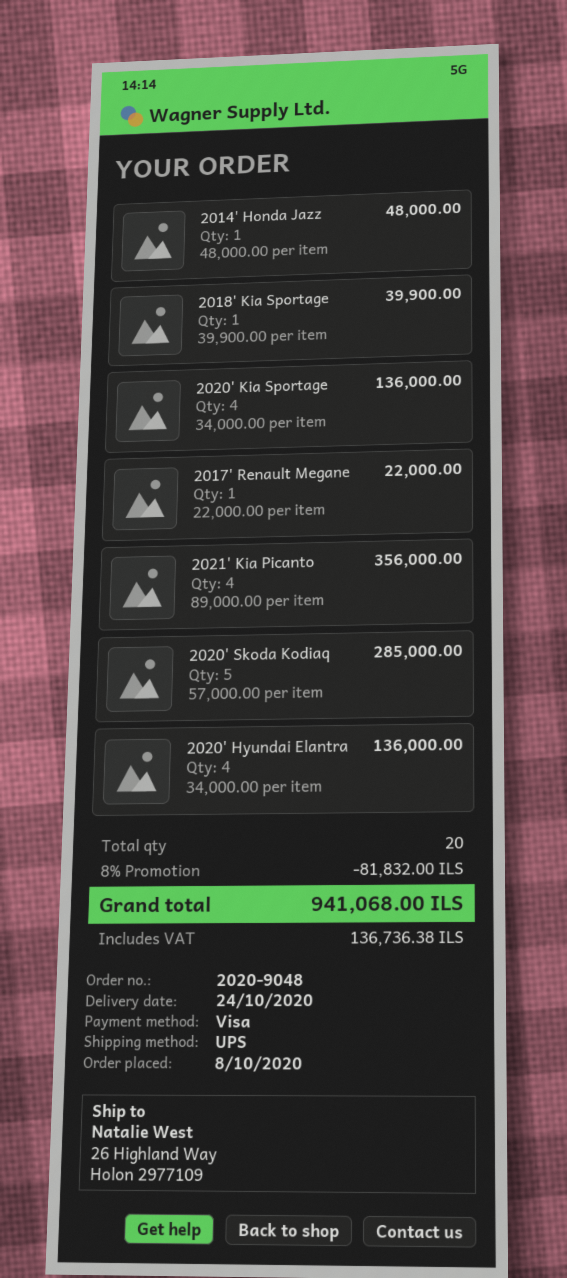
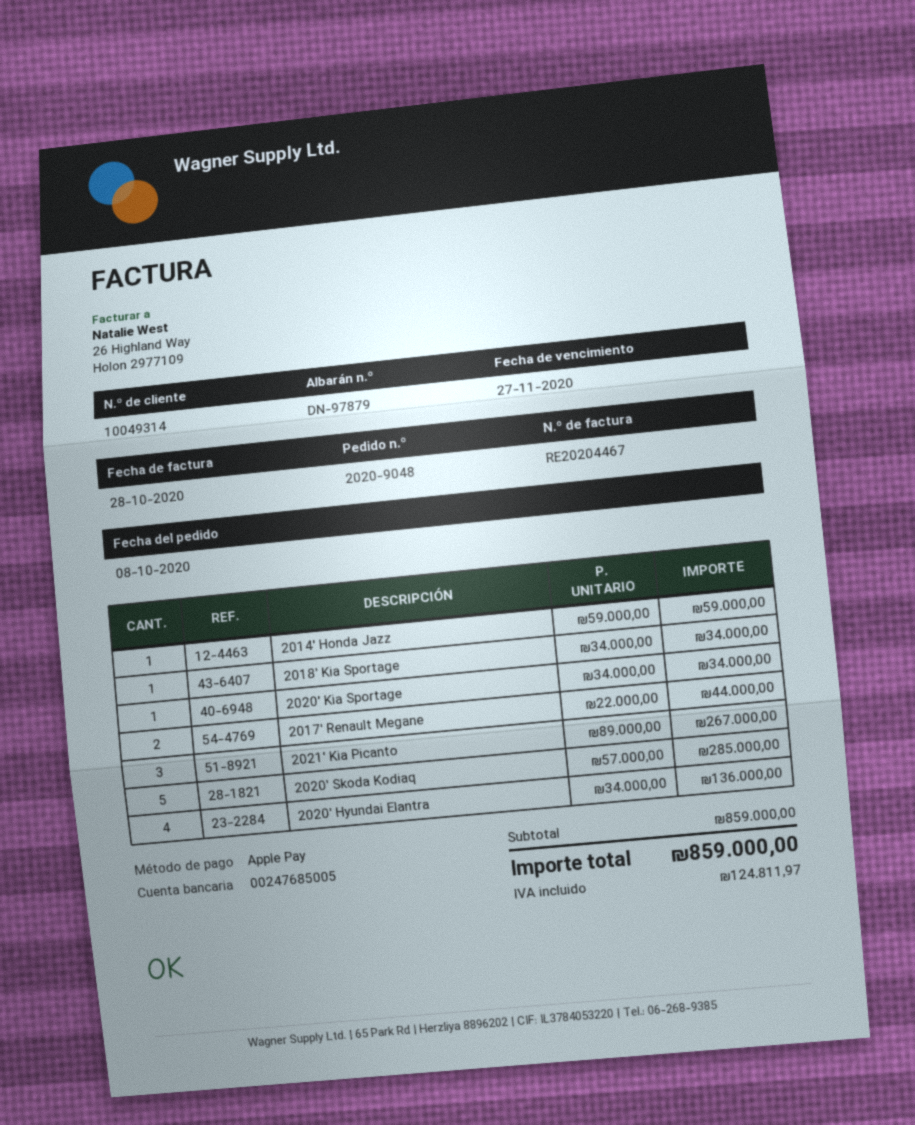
payment method: Visa -> Apple Pay
2014' Honda Jazz: 1 x 48000.00 = 48000.00 -> 1 x 59000.00 = 59000.00
2018' Kia Sportage: 1 x 39900.00 = 39900.00 -> 1 x 34000.00 = 34000.00
2020' Kia Sportage: 4 x 34000.00 = 136000.00 -> 1 x 34000.00 = 34000.00
2017' Renault Megane: 1 x 22000.00 = 22000.00 -> 2 x 22000.00 = 44000.00
2021' Kia Picanto: 4 x 89000.00 = 356000.00 -> 3 x 89000.00 = 267000.00
discount: 8% = 81832.00 -> none
tax: 136736.38 -> 124811.97
total: 941068.00 -> 859000.00

